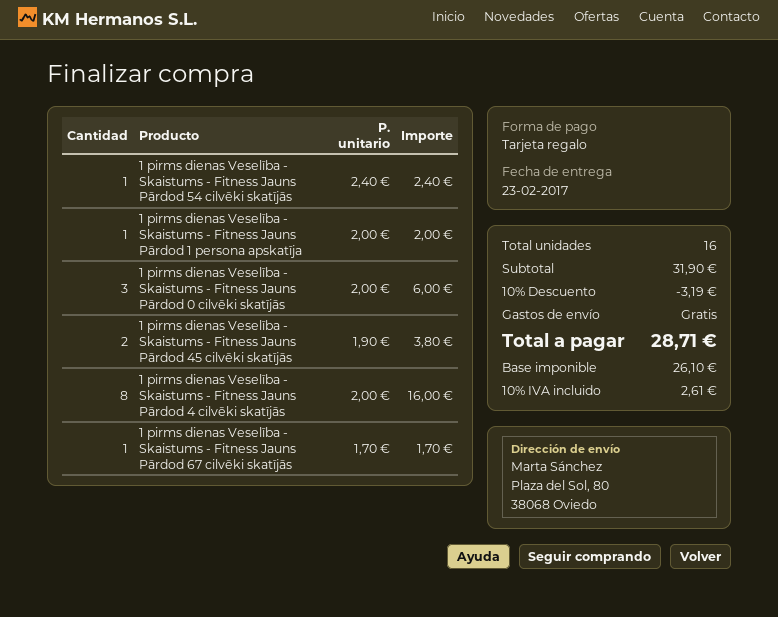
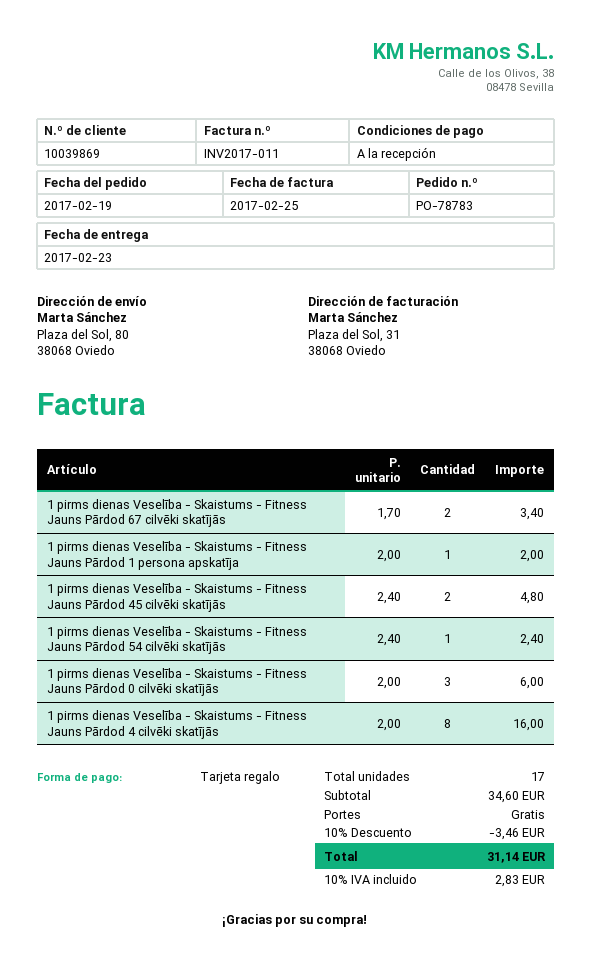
1 pirms dienas Veselība - Skaistums - Fitness Jauns Pārdod 45 cilvēki skatījās: 2 x 1.90 = 3.80 -> 2 x 2.40 = 4.80
1 pirms dienas Veselība - Skaistums - Fitness Jauns Pārdod 67 cilvēki skatījās: 1 x 1.70 = 1.70 -> 2 x 1.70 = 3.40
total quantity: 16 -> 17
subtotal: 31.90 -> 34.60
discount: 10% = 3.19 -> 10% = 3.46
tax: 10% = 2.61 -> 10% = 2.83
total: 28.71 -> 31.14

